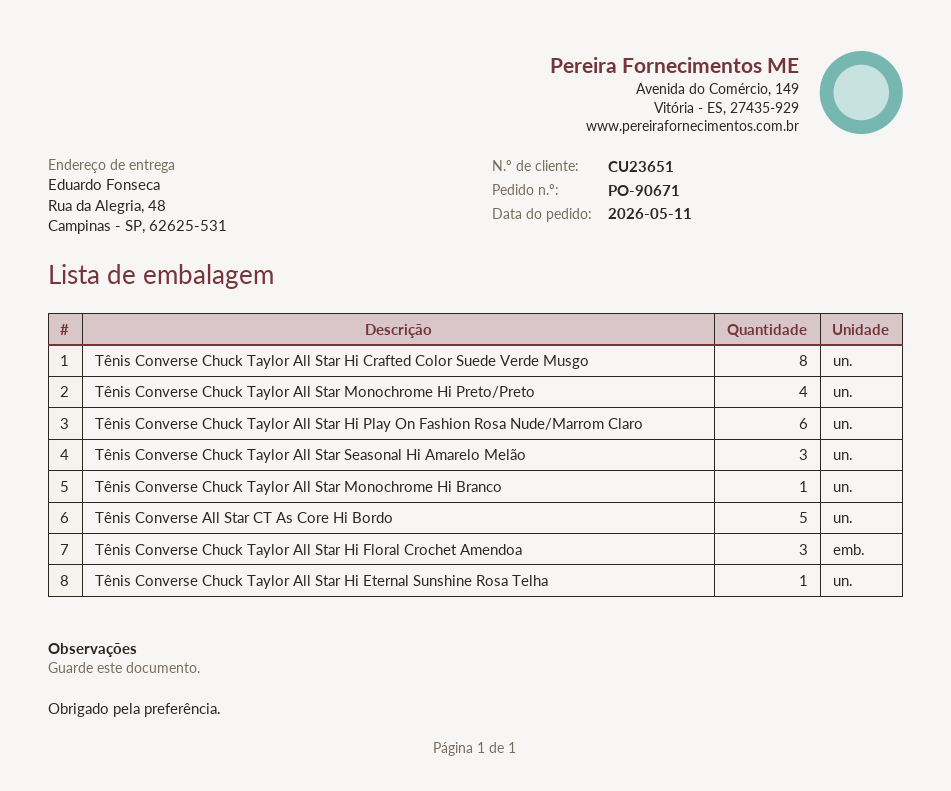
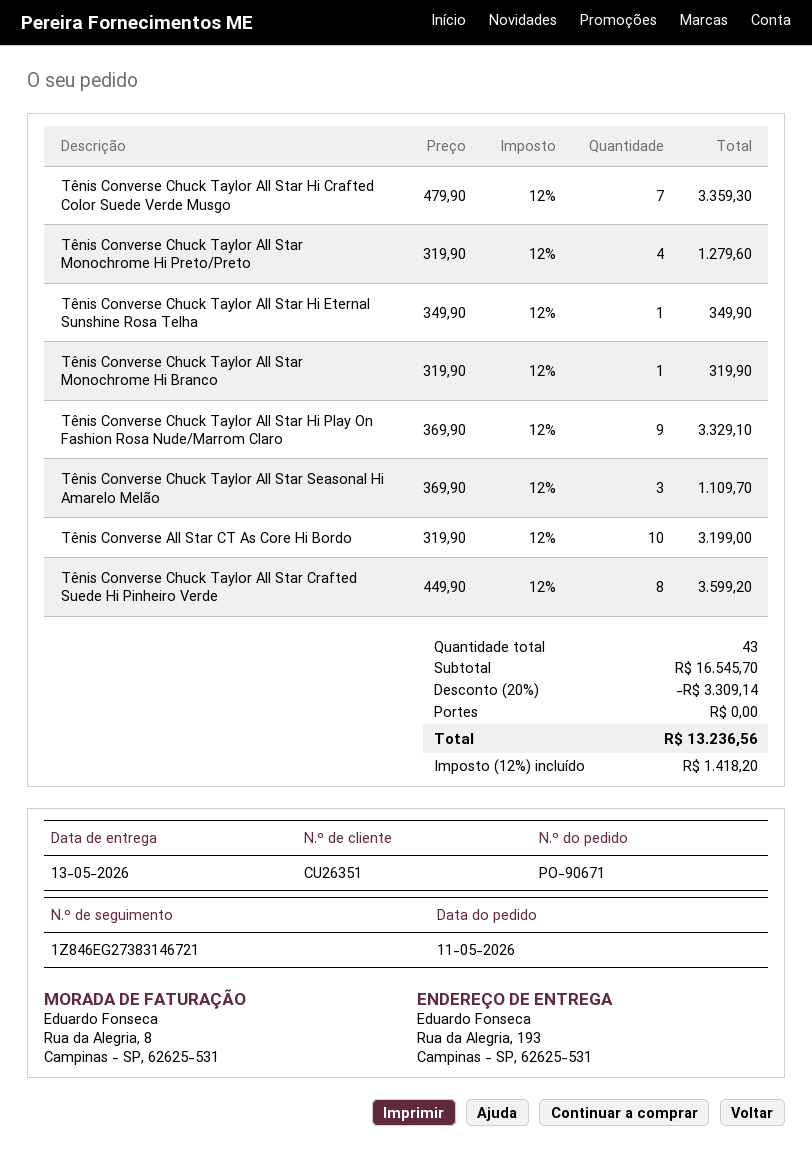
customer number: CU23651 -> CU26351
ship to: Rua da Alegria, 48, Campinas - SP, 62625-531 -> Rua da Alegria, 193, Campinas - SP, 62625-531
Tênis Converse Chuck Taylor All Star Hi Crafted Color Suede Verde Musgo: 8 -> 7
Tênis Converse Chuck Taylor All Star Hi Play On Fashion Rosa Nude/Marrom Claro: 6 -> 9
Tênis Converse All Star CT As Core Hi Bordo: 5 -> 10
Tênis Converse Chuck Taylor All Star Hi Floral Crochet Amendoa: 3 -> none
Tênis Converse Chuck Taylor All Star Crafted Suede Hi Pinheiro Verde: none -> 8

